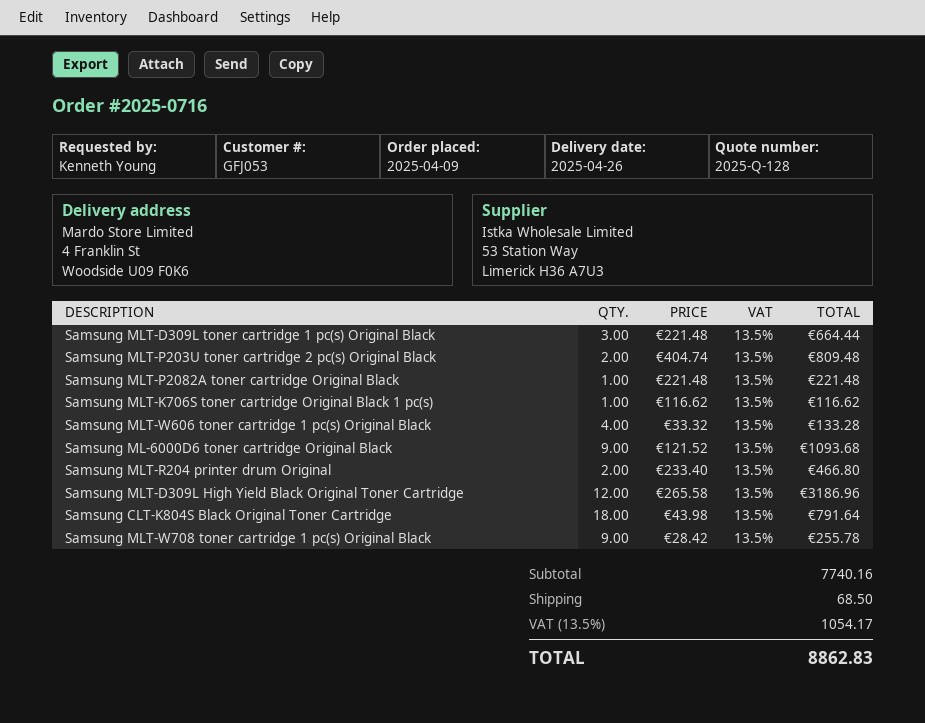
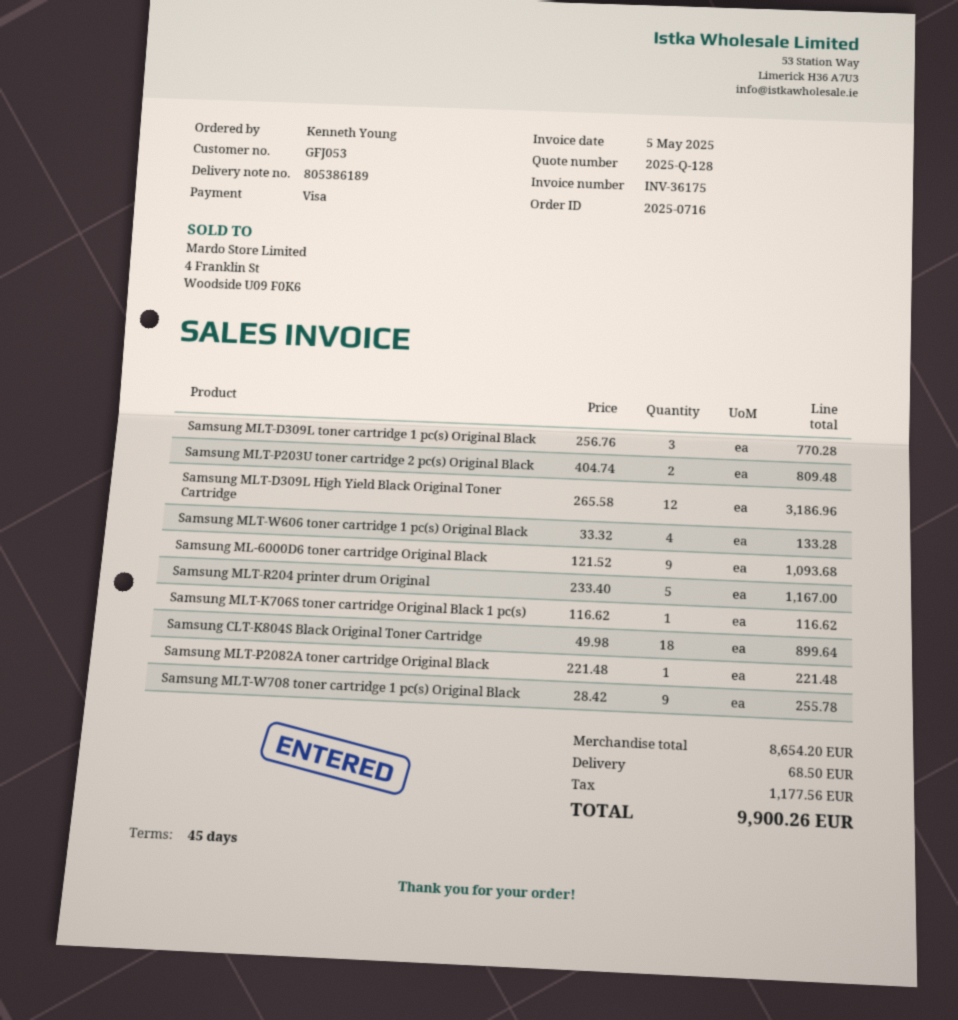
Samsung MLT-D309L toner cartridge 1 pc(s) Original Black: 3 x 221.48 = 664.44 -> 3 x 256.76 = 770.28
Samsung MLT-R204 printer drum Original: 2 x 233.40 = 466.80 -> 5 x 233.40 = 1167.00
Samsung CLT-K804S Black Original Toner Cartridge: 18 x 43.98 = 791.64 -> 18 x 49.98 = 899.64
subtotal: 7740.16 -> 8654.20
tax: 1054.17 -> 1177.56
total: 8862.83 -> 9900.26

